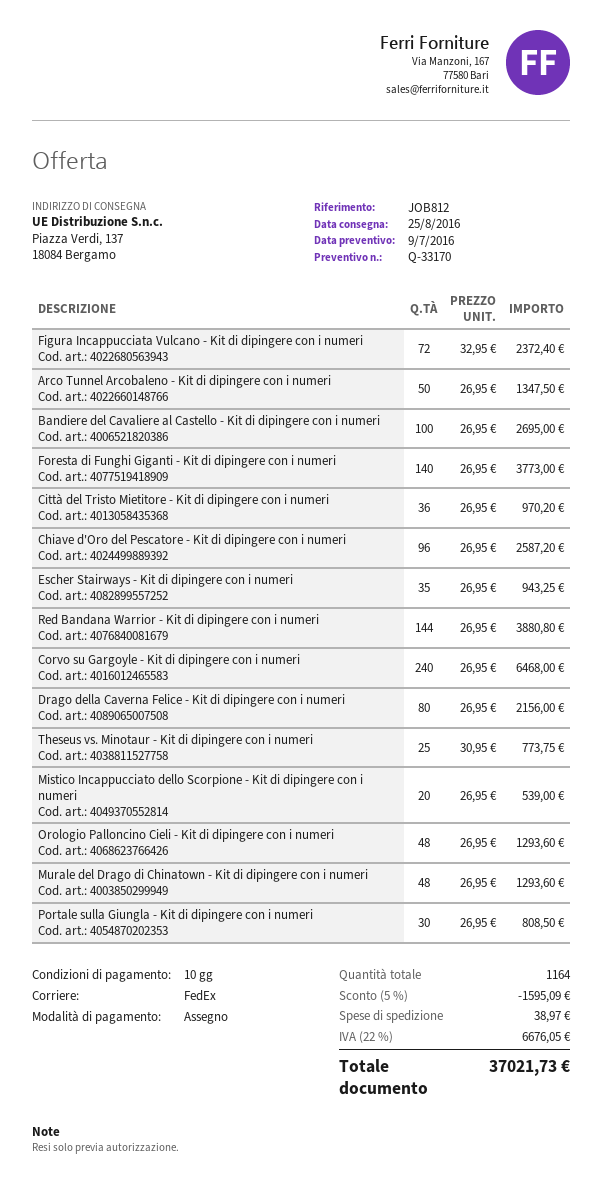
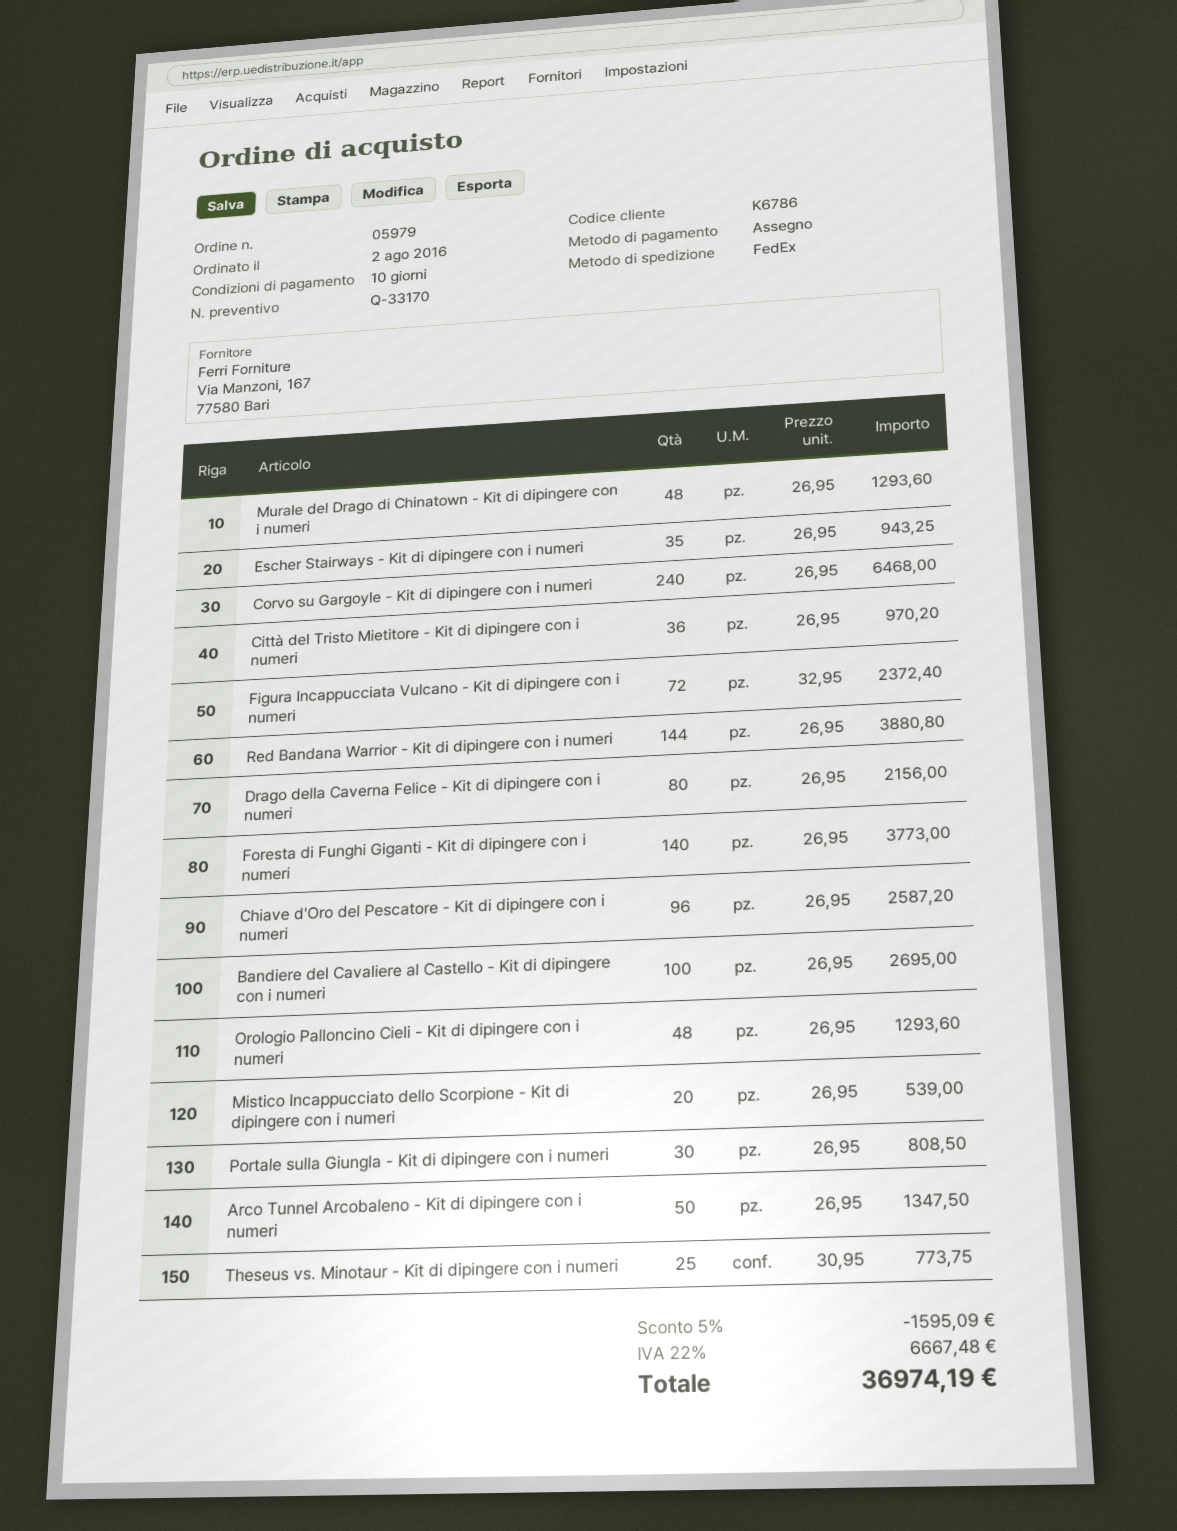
shipping: 38.97 -> none
tax: 22% = 6676.05 -> 22% = 6667.48
total: 37021.73 -> 36974.19

